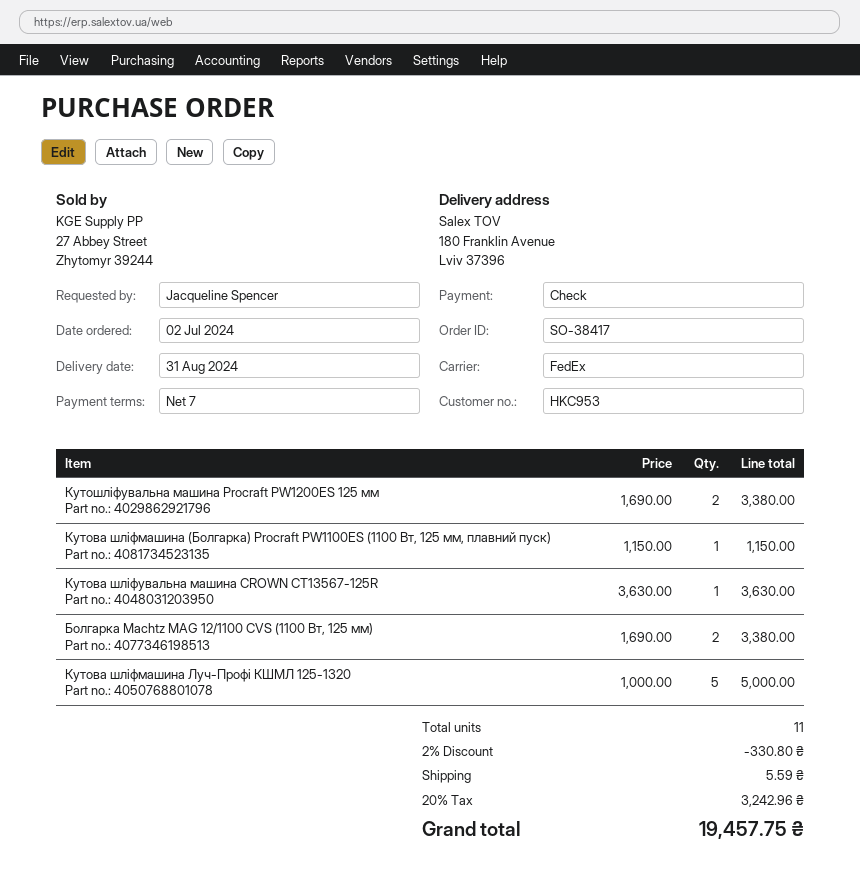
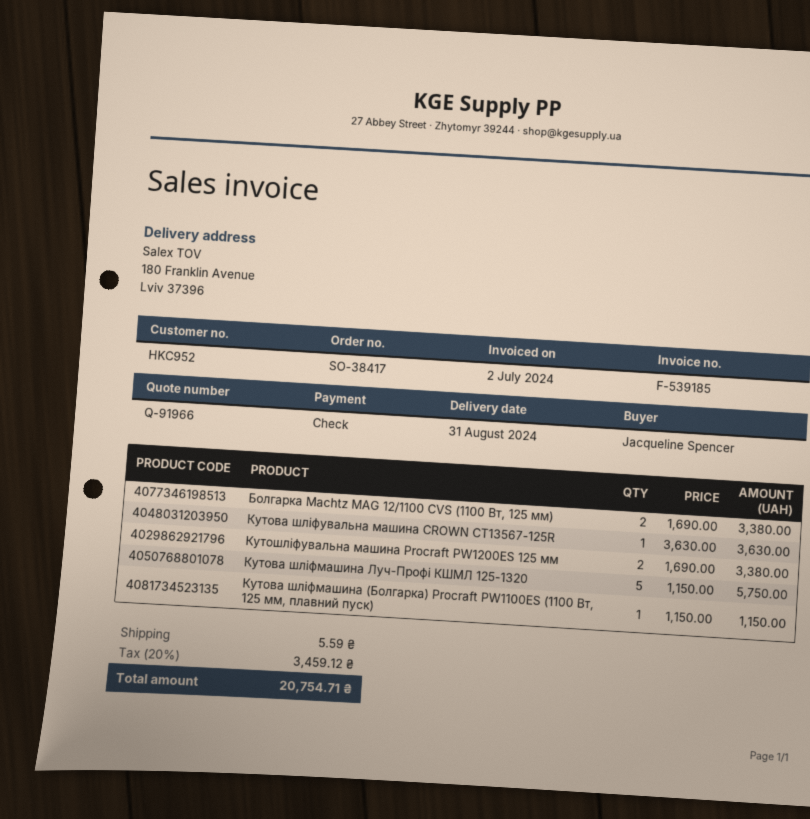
customer number: HKC953 -> HKC952
Кутова шліфмашина Луч-Профі КШМЛ 125-1320: 5 x 1000.00 = 5000.00 -> 5 x 1150.00 = 5750.00
discount: 2% = 330.80 -> none
tax: 20% = 3242.96 -> 20% = 3459.12
total: 19457.75 -> 20754.71

